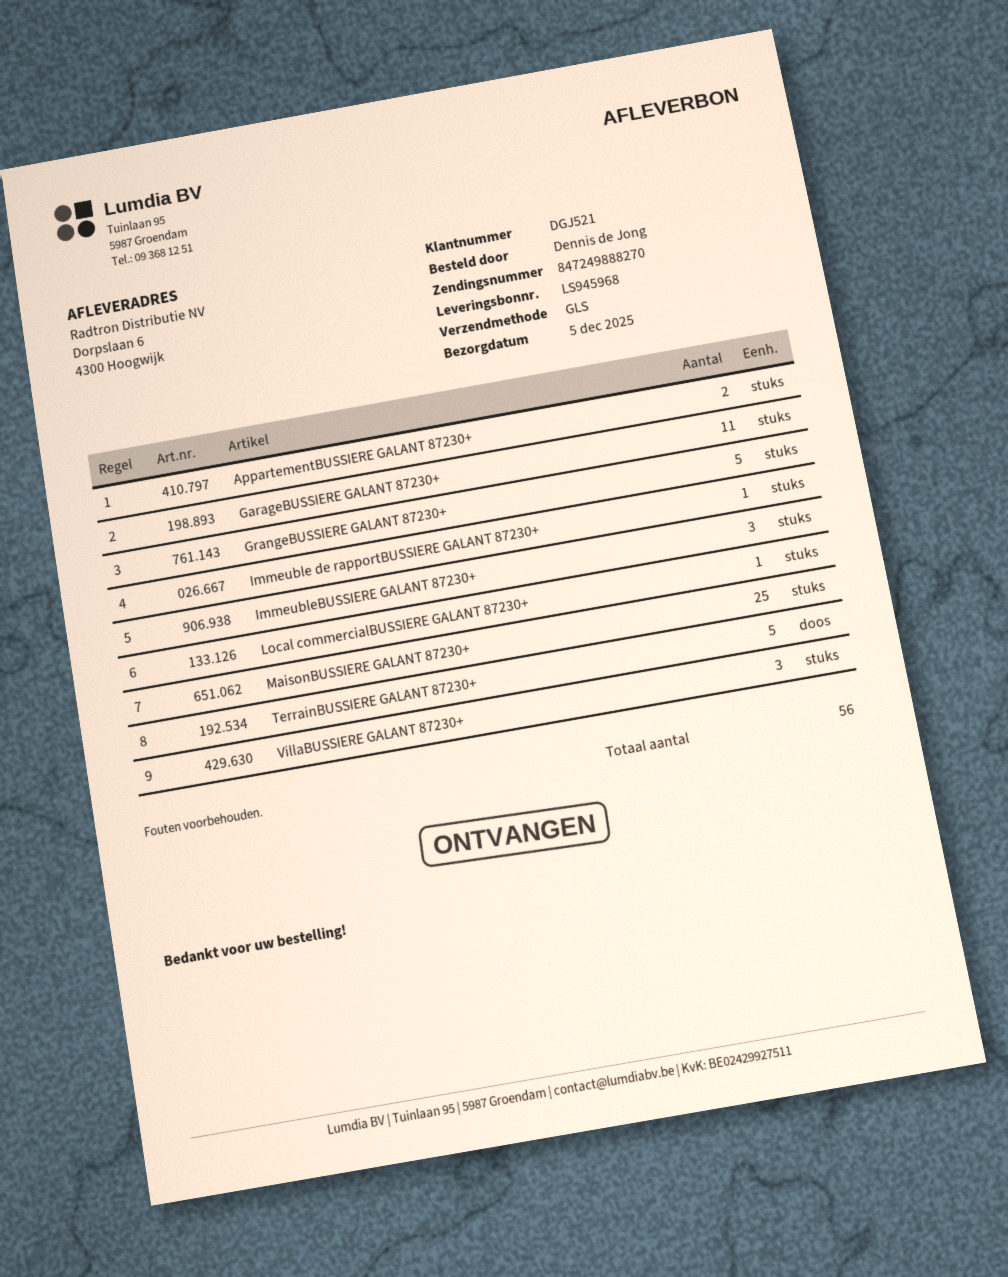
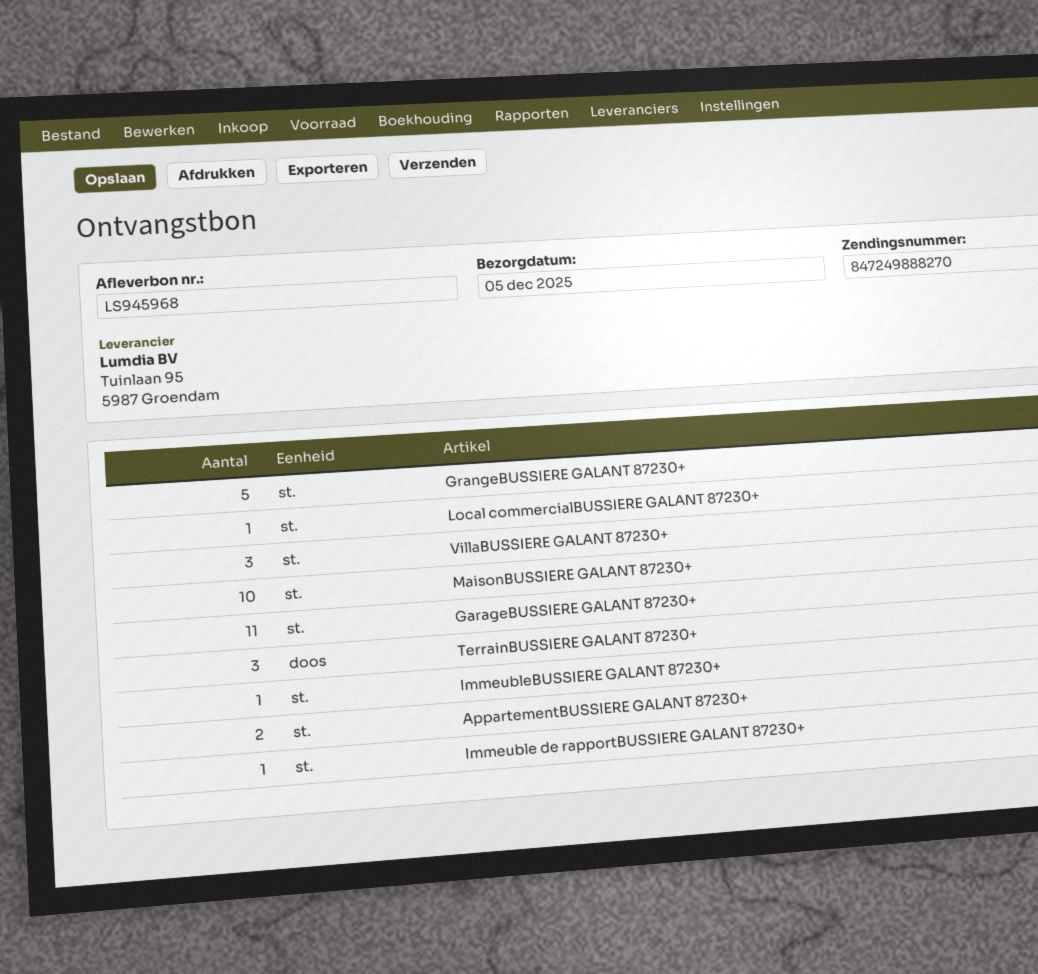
ImmeubleBUSSIERE GALANT 87230+: 3 -> 1
MaisonBUSSIERE GALANT 87230+: 25 -> 10
TerrainBUSSIERE GALANT 87230+: 5 -> 3

